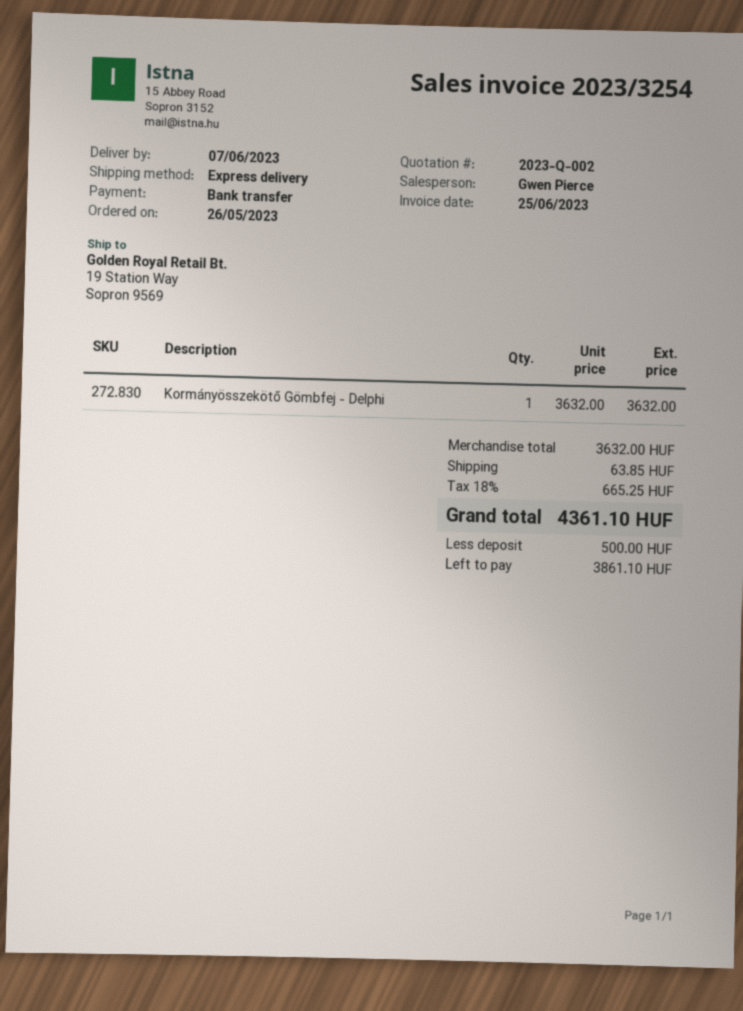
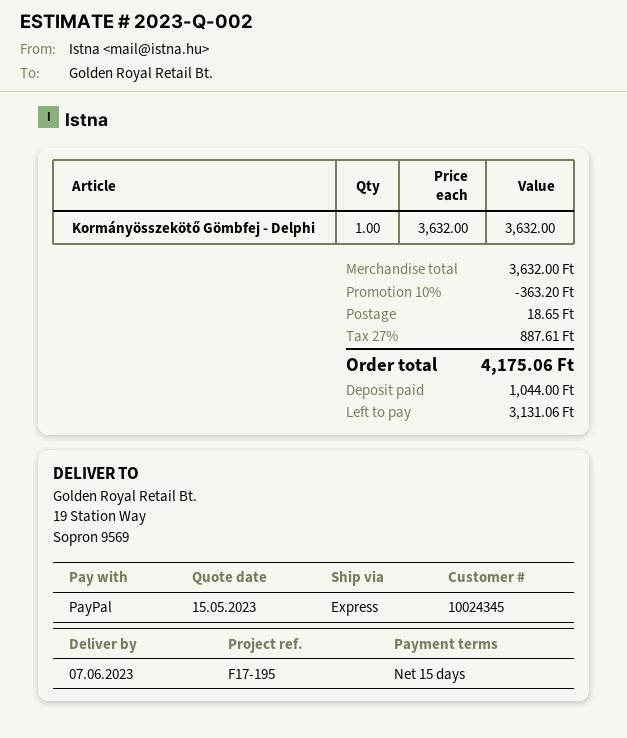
payment method: bank transfer -> PayPal
discount: none -> 10% = 363.20
shipping: 63.85 -> 18.65
tax: 18% = 665.25 -> 27% = 887.61
total: 4361.10 -> 4175.06
deposit: 500.00 -> 1044.00
balance: 3861.10 -> 3131.06

